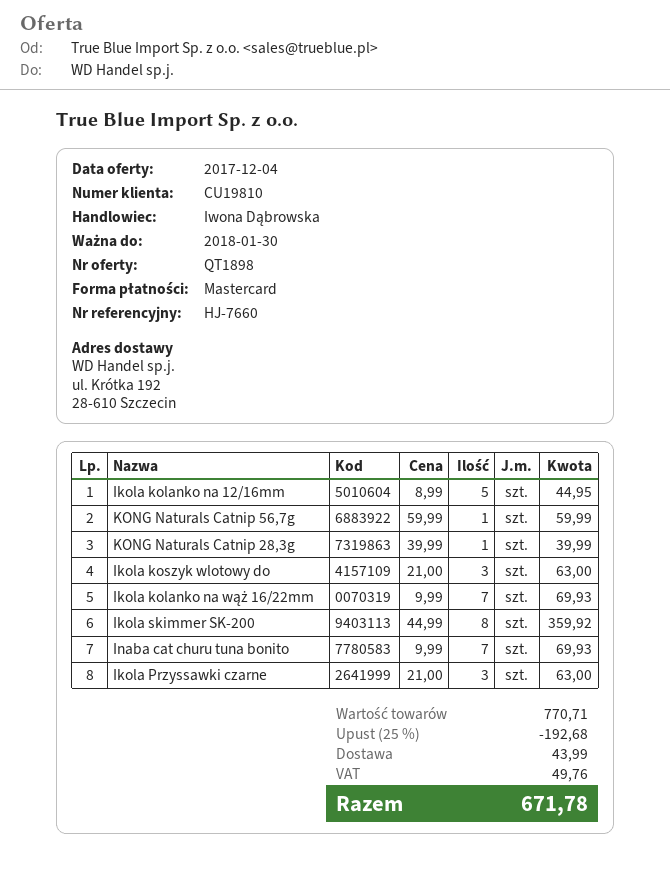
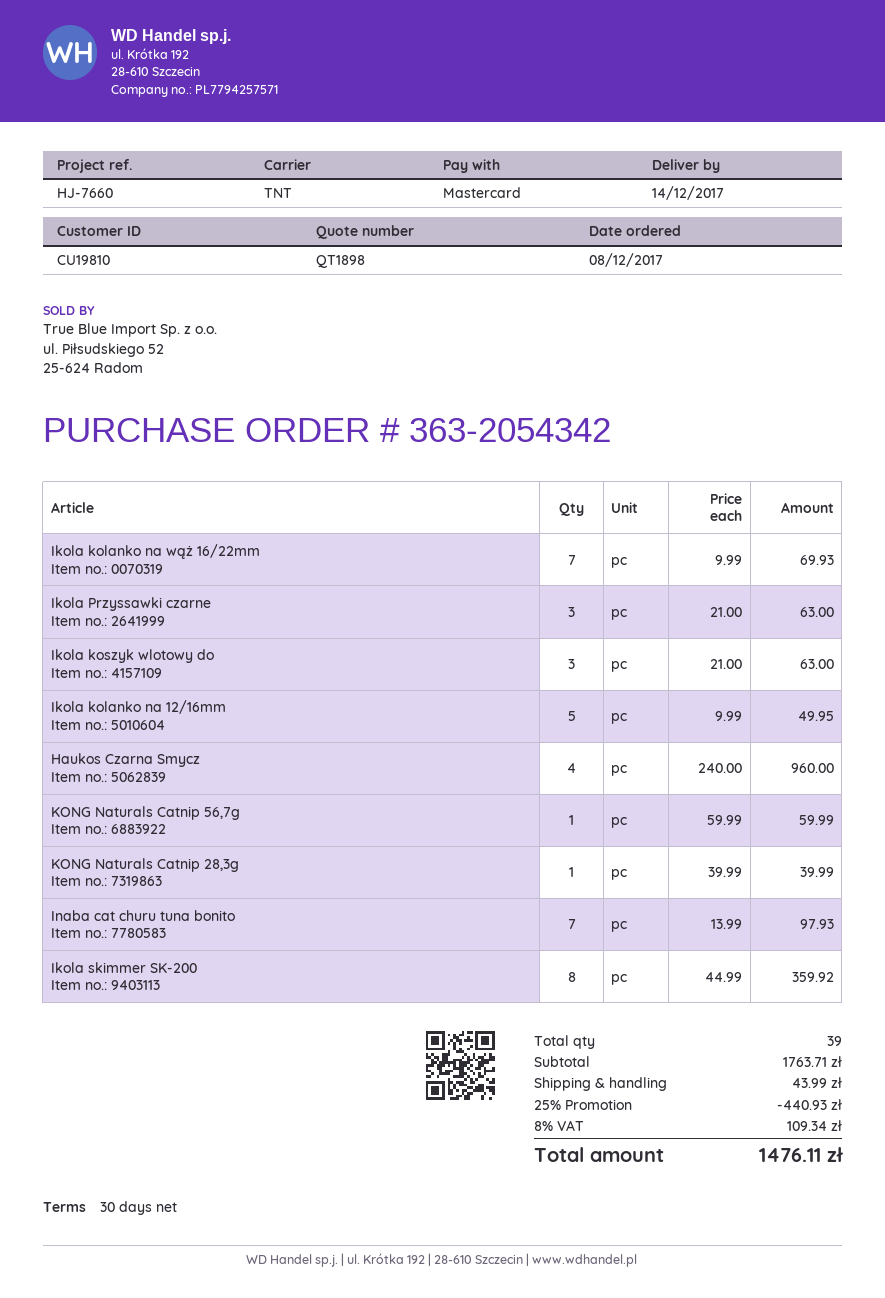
Ikola kolanko na 12/16mm: 5 x 8.99 = 44.95 -> 5 x 9.99 = 49.95
Inaba cat churu tuna bonito: 7 x 9.99 = 69.93 -> 7 x 13.99 = 97.93
Haukos Czarna Smycz: none -> 4 x 240.00 = 960.00
subtotal: 770.71 -> 1763.71
discount: 25% = 192.68 -> 25% = 440.93
tax: 49.76 -> 109.34
total: 671.78 -> 1476.11

